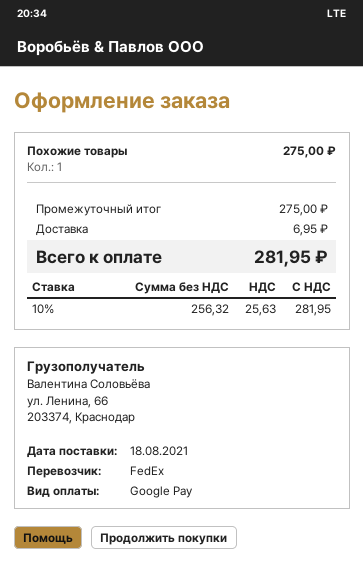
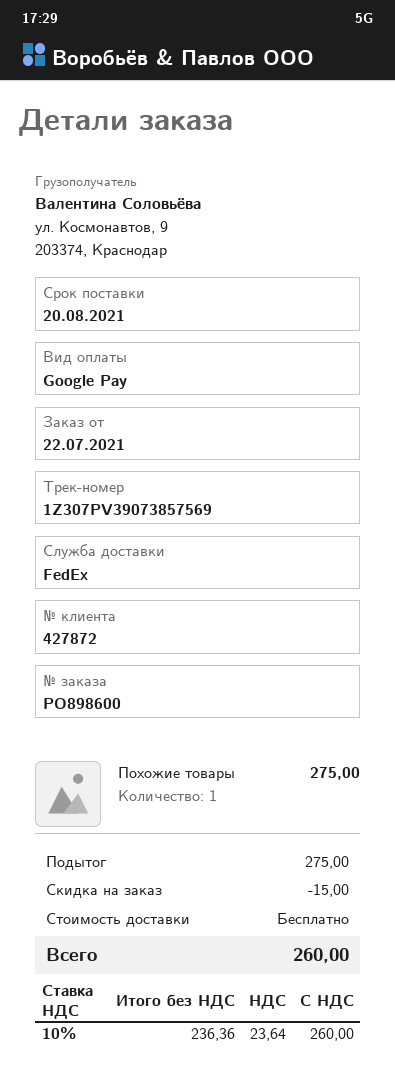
delivery date: 2021-08-18 -> 2021-08-20
ship to: ул. Ленина, 66, 203374, Краснодар -> ул. Космонавтов, 9, 203374, Краснодар
discount: none -> 15.00
shipping: 6.95 -> 0.00
net: 256.32 -> 236.36
tax: 10% = 25.63 -> 10% = 23.64
total: 281.95 -> 260.00

